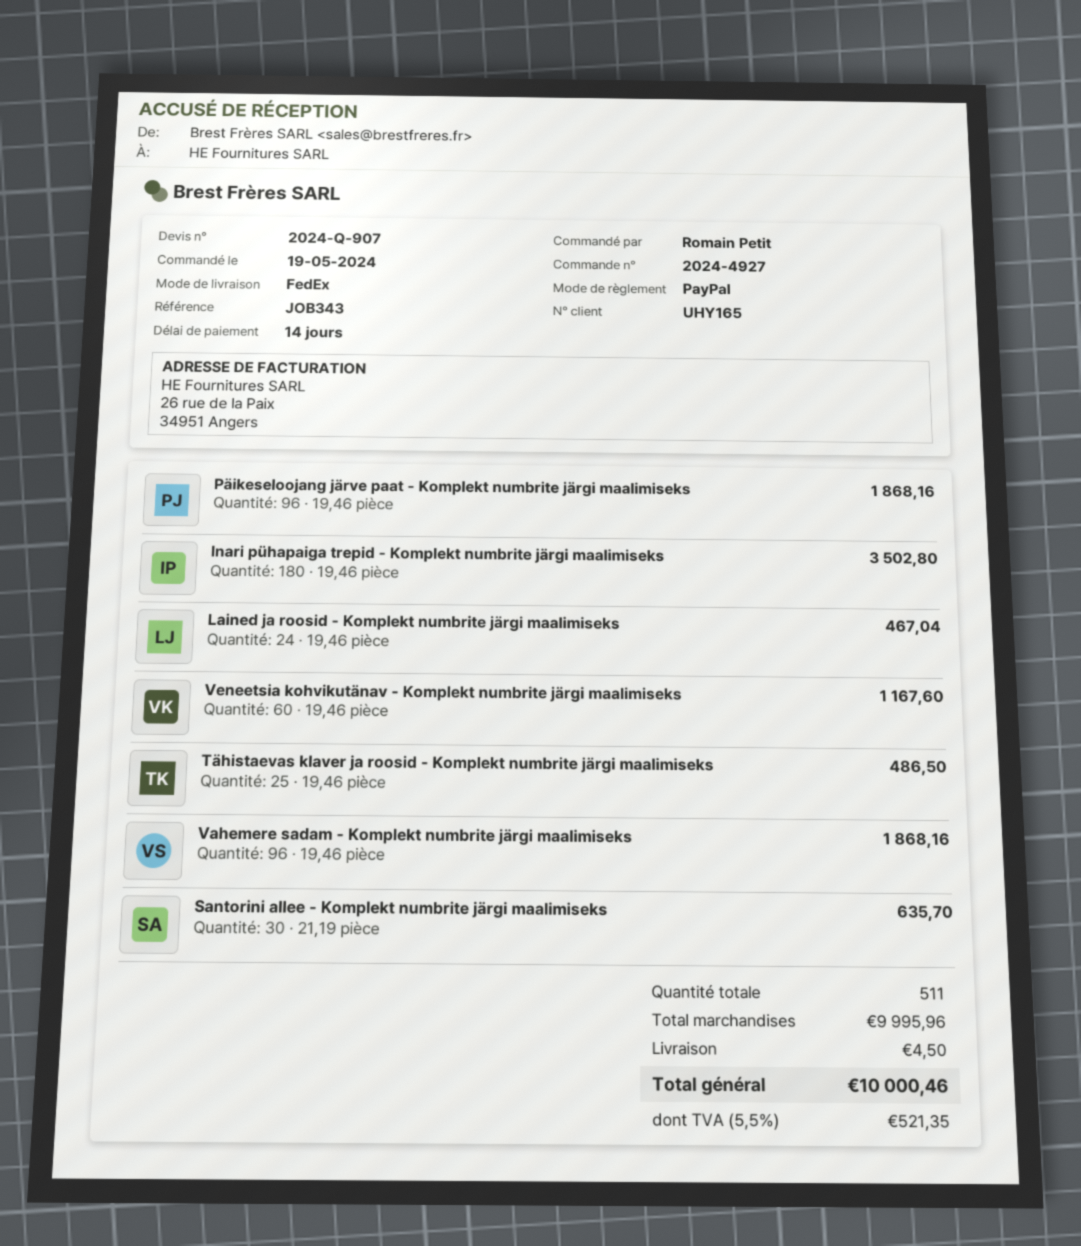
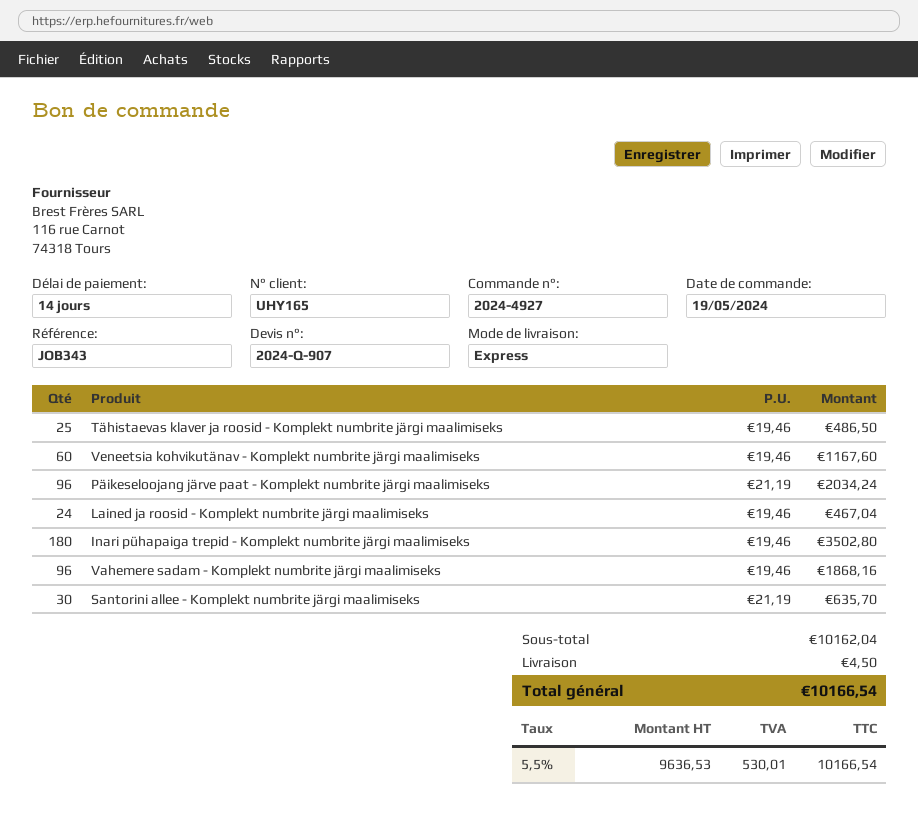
shipping method: FedEx -> express
Päikeseloojang järve paat - Komplekt numbrite järgi maalimiseks: 96 x 19.46 = 1868.16 -> 96 x 21.19 = 2034.24
subtotal: 9995.96 -> 10162.04
tax: 5.5% = 521.35 -> 5.5% = 530.01
total: 10000.46 -> 10166.54

